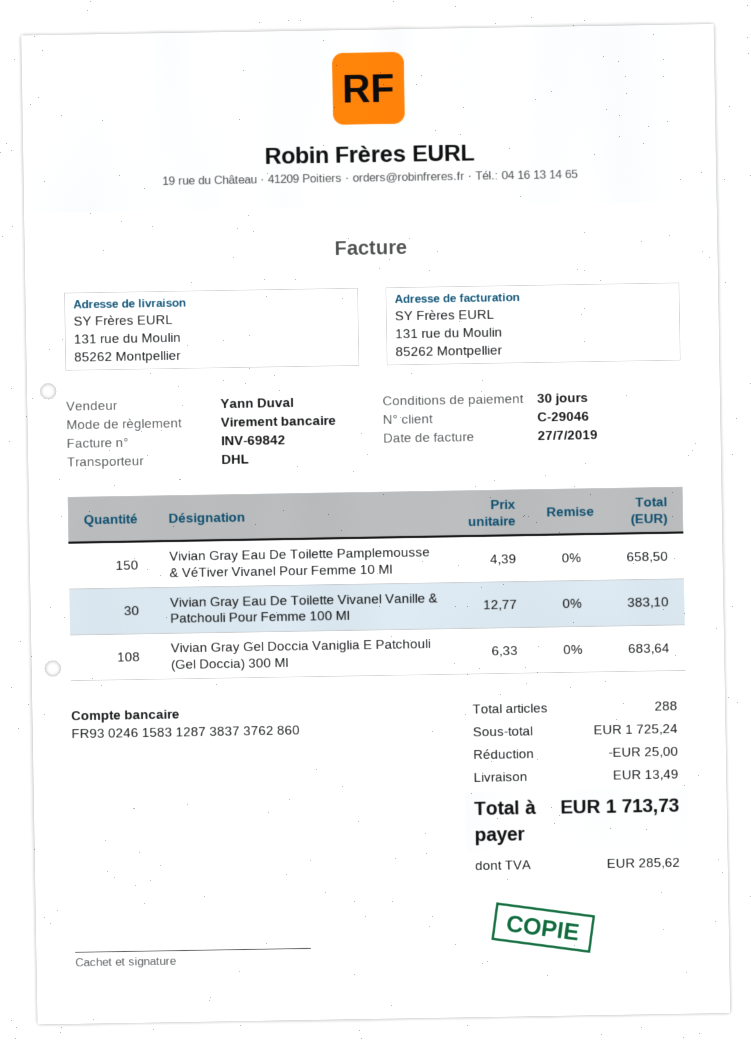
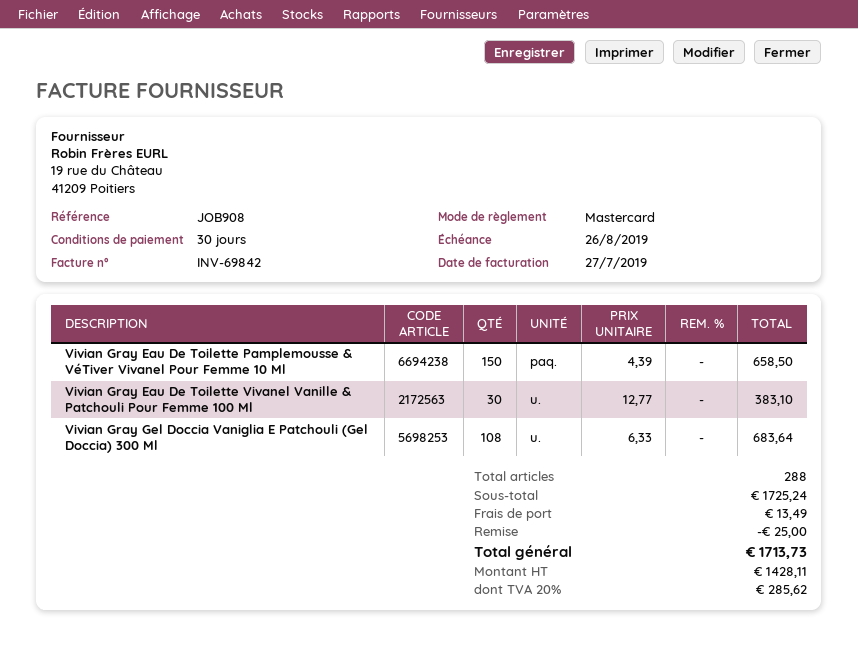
payment method: bank transfer -> Mastercard

